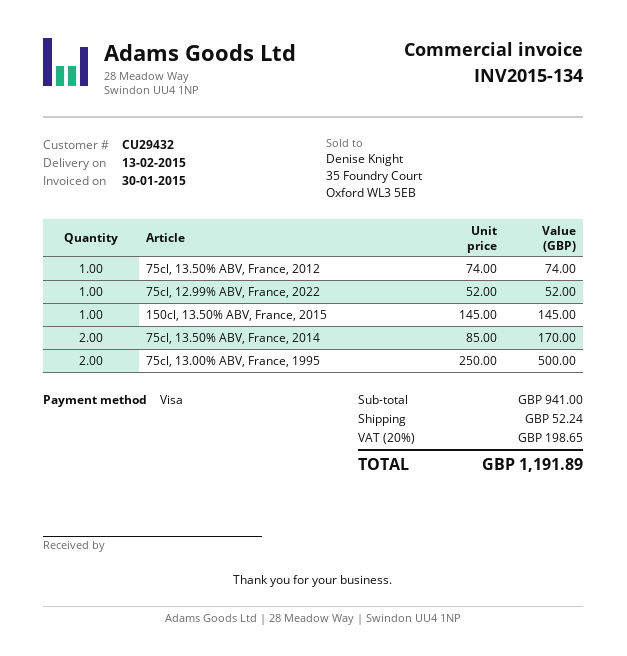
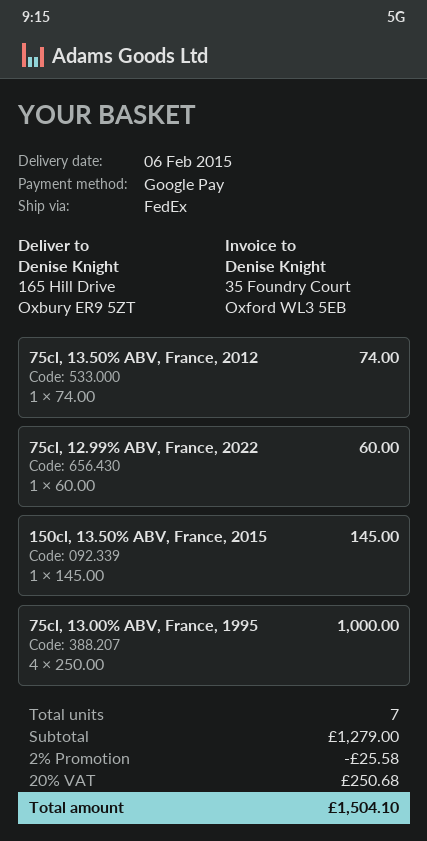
delivery date: 2015-02-13 -> 2015-02-06
payment method: Visa -> Google Pay
75cl, 12.99% ABV, France, 2022: 1 x 52.00 = 52.00 -> 1 x 60.00 = 60.00
75cl, 13.50% ABV, France, 2014: 2 x 85.00 = 170.00 -> none
75cl, 13.00% ABV, France, 1995: 2 x 250.00 = 500.00 -> 4 x 250.00 = 1000.00
subtotal: 941.00 -> 1279.00
discount: none -> 2% = 25.58
shipping: 52.24 -> none
tax: 20% = 198.65 -> 20% = 250.68
total: 1191.89 -> 1504.10

